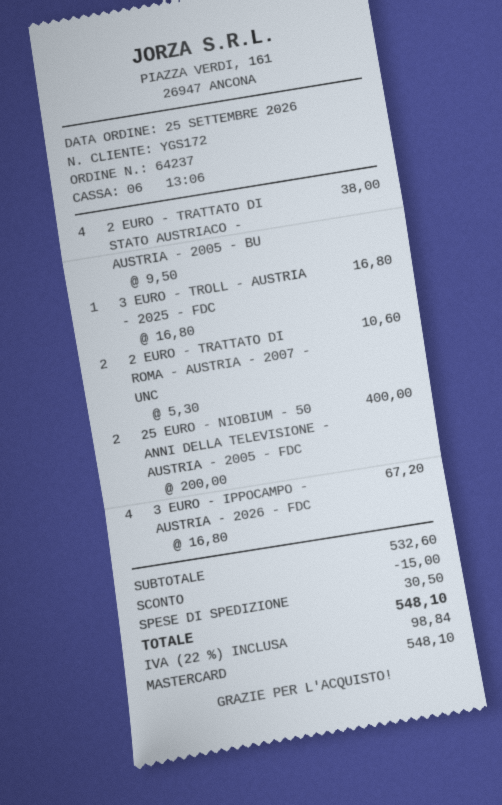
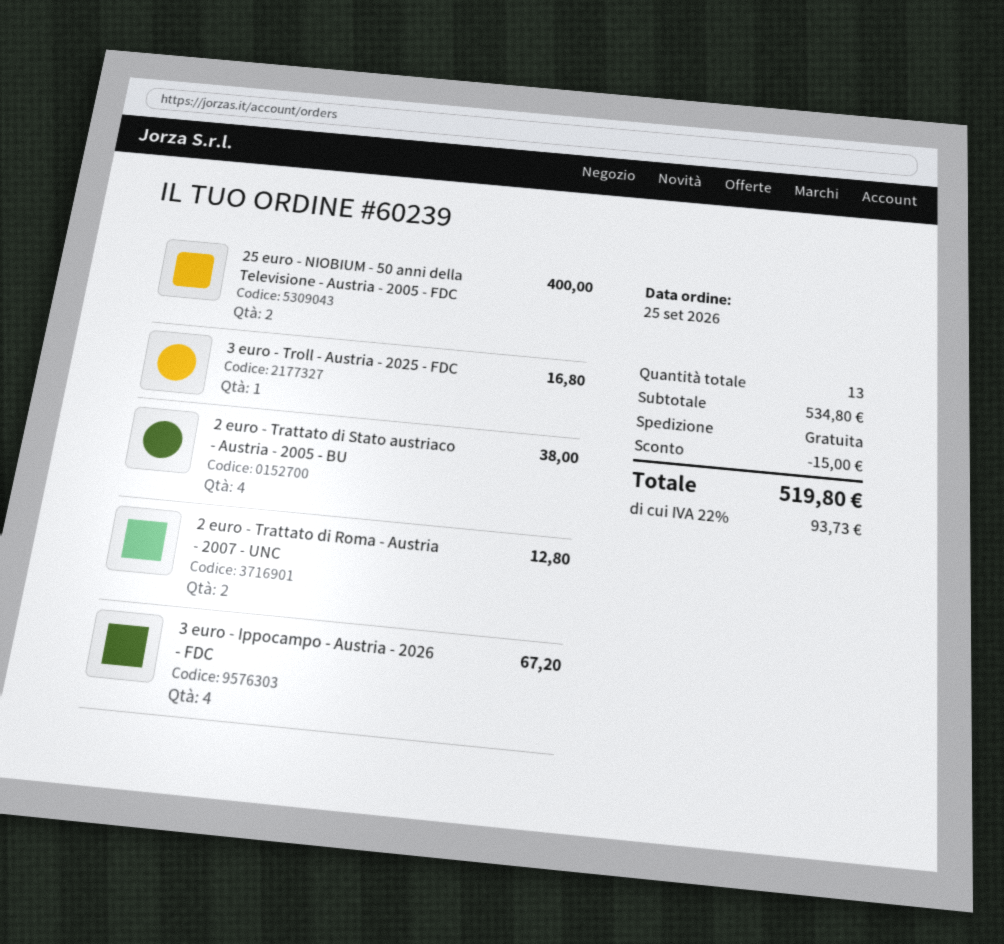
order number: 64237 -> 60239
2 EURO - TRATTATO DI ROMA - AUSTRIA - 2007 - UNC: 2 for 10.60 -> 2 for 12.80
subtotal: 532.60 -> 534.80
shipping: 30.50 -> 0.00
tax: 22% = 98.84 -> 22% = 93.73
total: 548.10 -> 519.80

